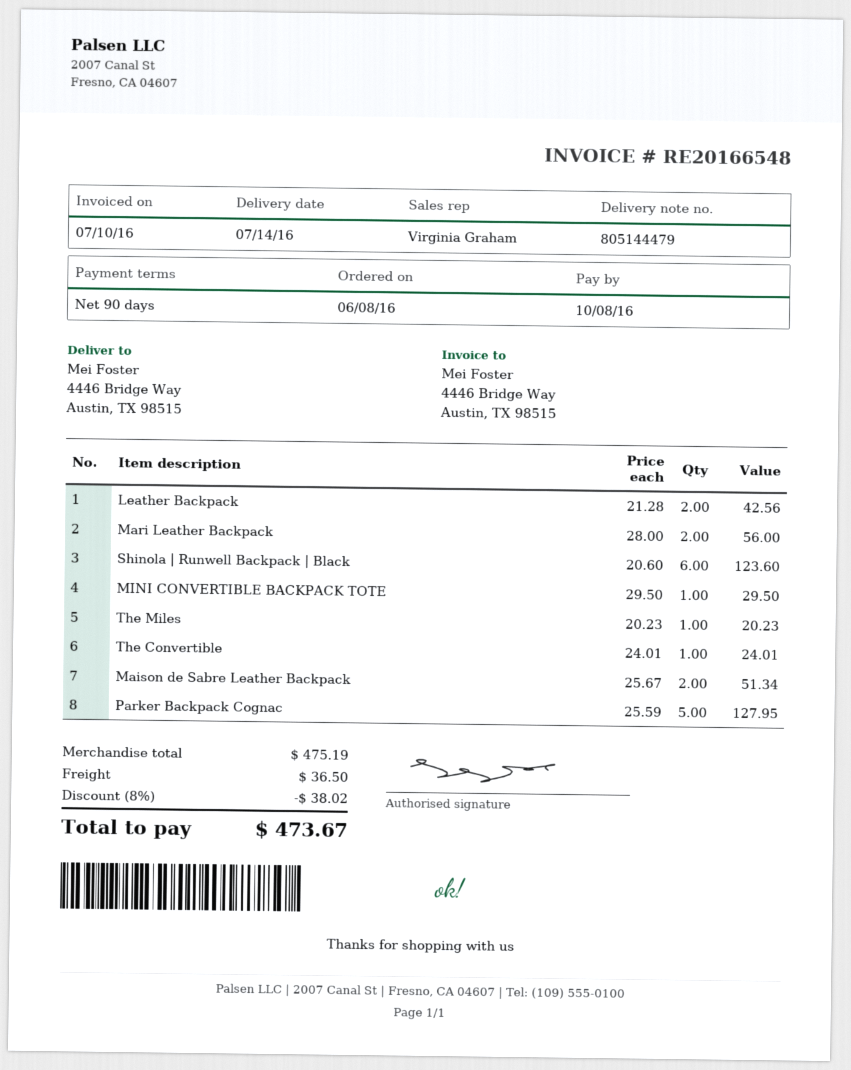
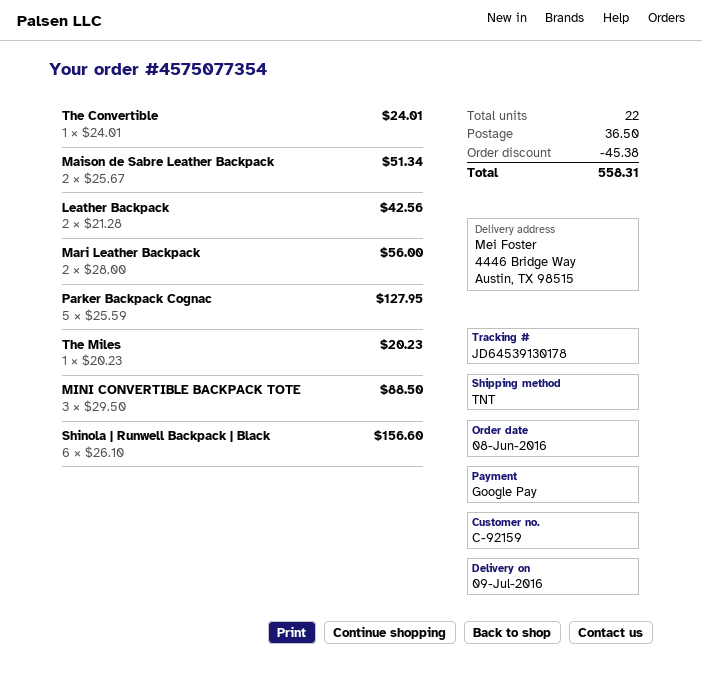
delivery date: 2016-07-14 -> 2016-07-09
Shinola | Runwell Backpack | Black: 6 x 20.60 = 123.60 -> 6 x 26.10 = 156.60
MINI CONVERTIBLE BACKPACK TOTE: 1 x 29.50 = 29.50 -> 3 x 29.50 = 88.50
discount: 38.02 -> 45.38
total: 473.67 -> 558.31

